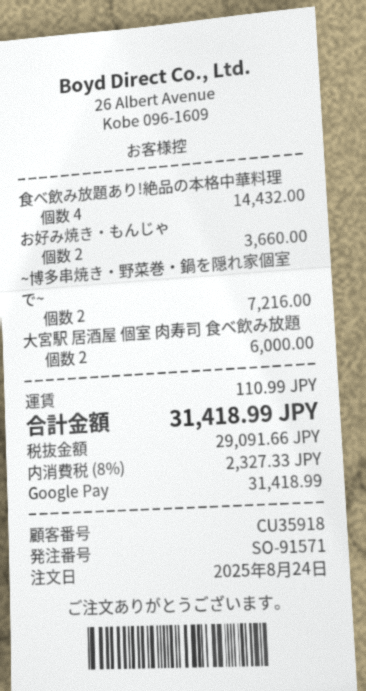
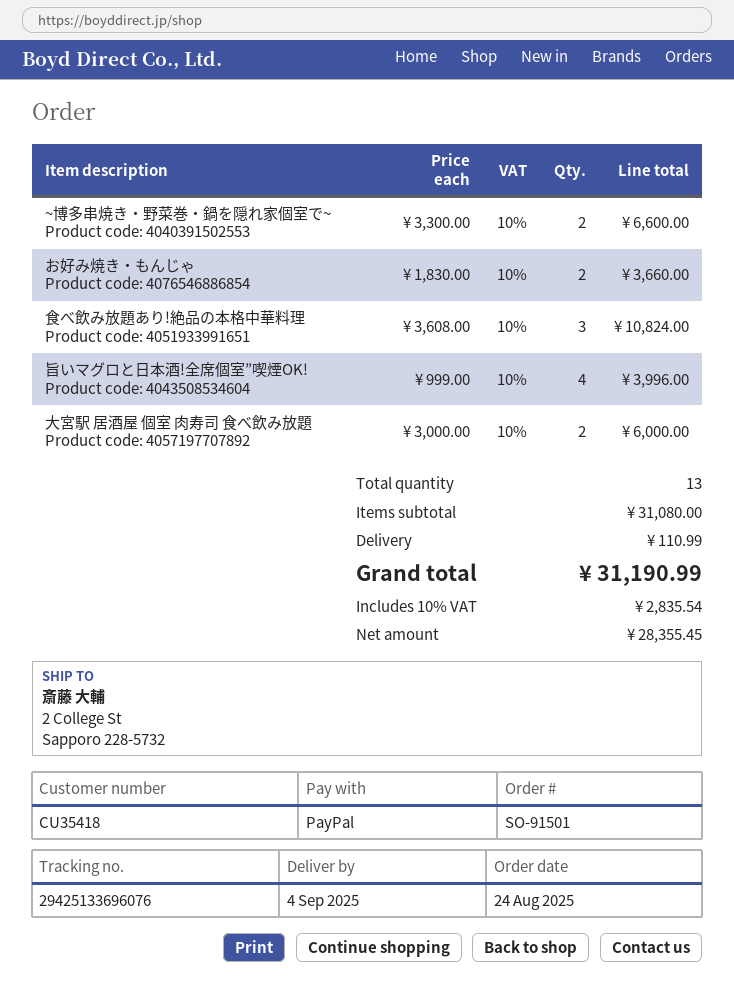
order number: SO-91571 -> SO-91501
customer number: CU35918 -> CU35418
payment method: Google Pay -> PayPal
食べ飲み放題あり!絶品の本格中華料理: 4 for 14432.00 -> 3 for 10824.00
~博多串焼き・野菜巻・鍋を隠れ家個室で~: 2 for 7216.00 -> 2 for 6600.00
旨いマグロと日本酒!全席個室”喫煙OK!: none -> 4 for 3996.00
net: 29091.66 -> 28355.45
tax: 8% = 2327.33 -> 10% = 2835.54
total: 31418.99 -> 31190.99

